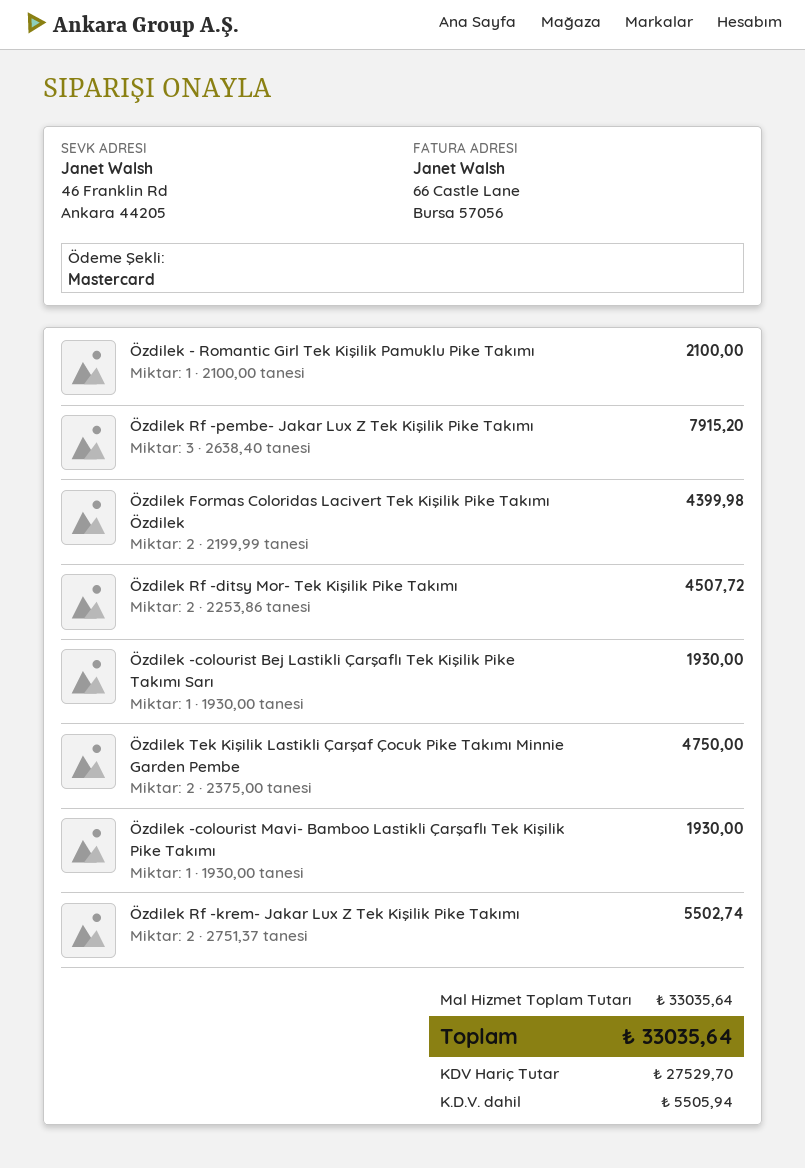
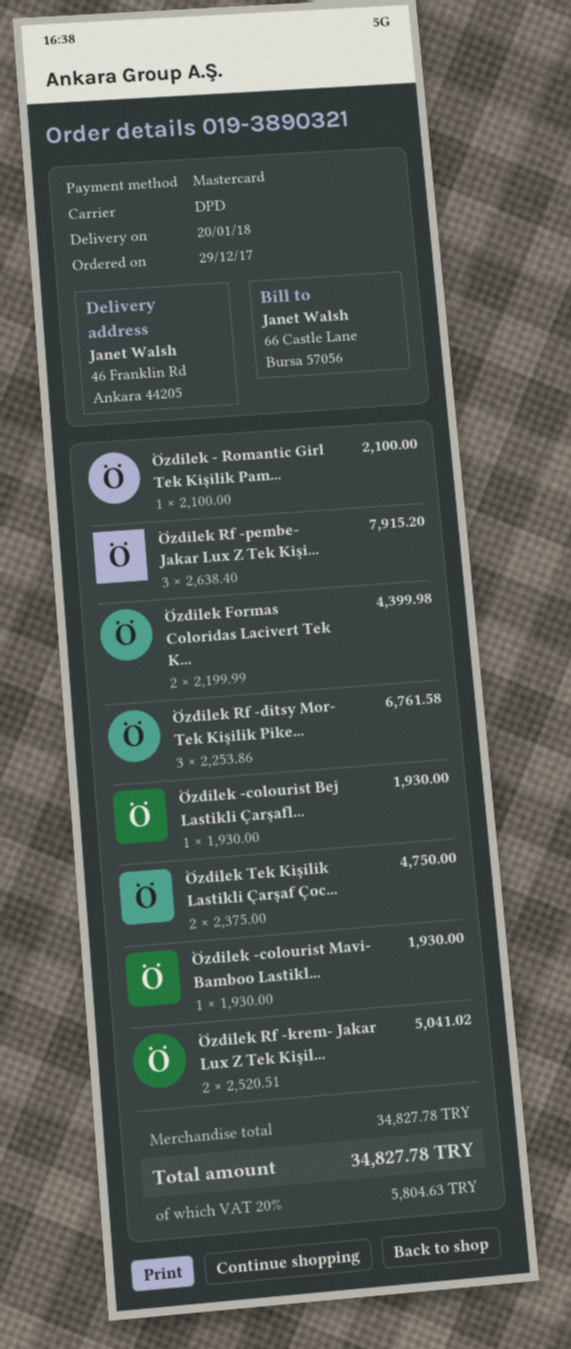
Özdilek Rf -ditsy Mor- Tek Kişilik Pike Takımı: 2 x 2253.86 = 4507.72 -> 3 x 2253.86 = 6761.58
Özdilek Rf -krem- Jakar Lux Z Tek Kişilik Pike Takımı: 2 x 2751.37 = 5502.74 -> 2 x 2520.51 = 5041.02
subtotal: 33035.64 -> 34827.78
tax: 5505.94 -> 5804.63
total: 33035.64 -> 34827.78

